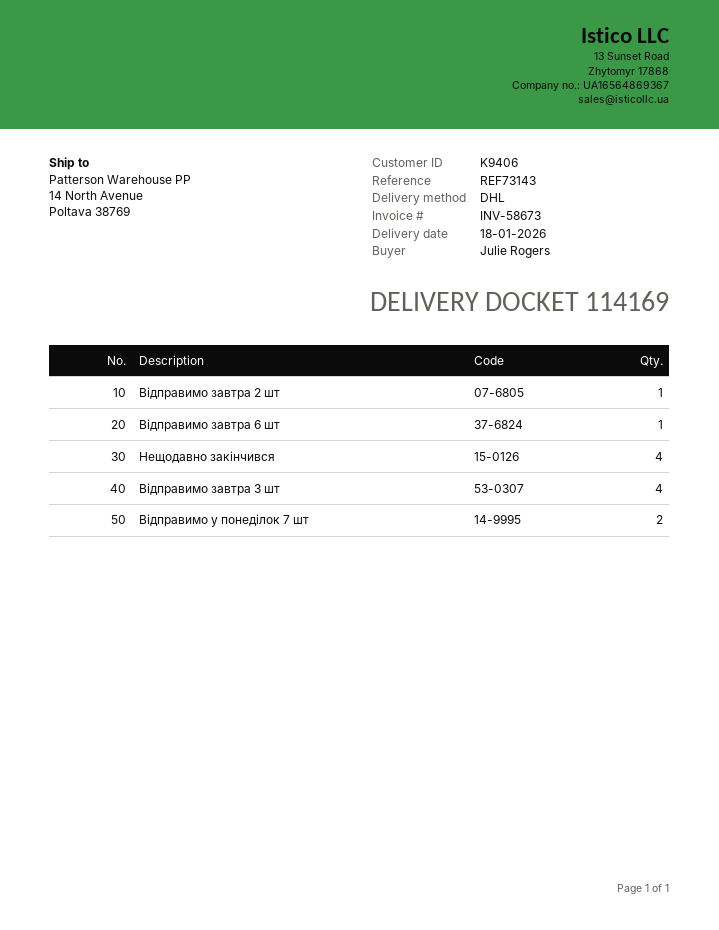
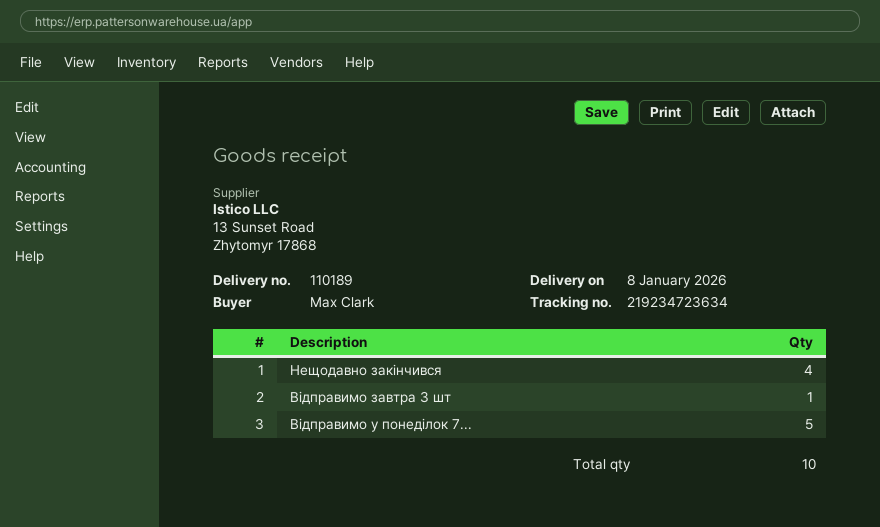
delivery note number: 114169 -> 110189
delivery date: 2026-01-18 -> 2026-01-08
ordered by: Julie Rogers -> Max Clark
Відправимо завтра 2 шт: 1 -> none
Відправимо завтра 6 шт: 1 -> none
Відправимо завтра 3 шт: 4 -> 1
Відправимо у понеділок 7 шт: 2 -> 5

